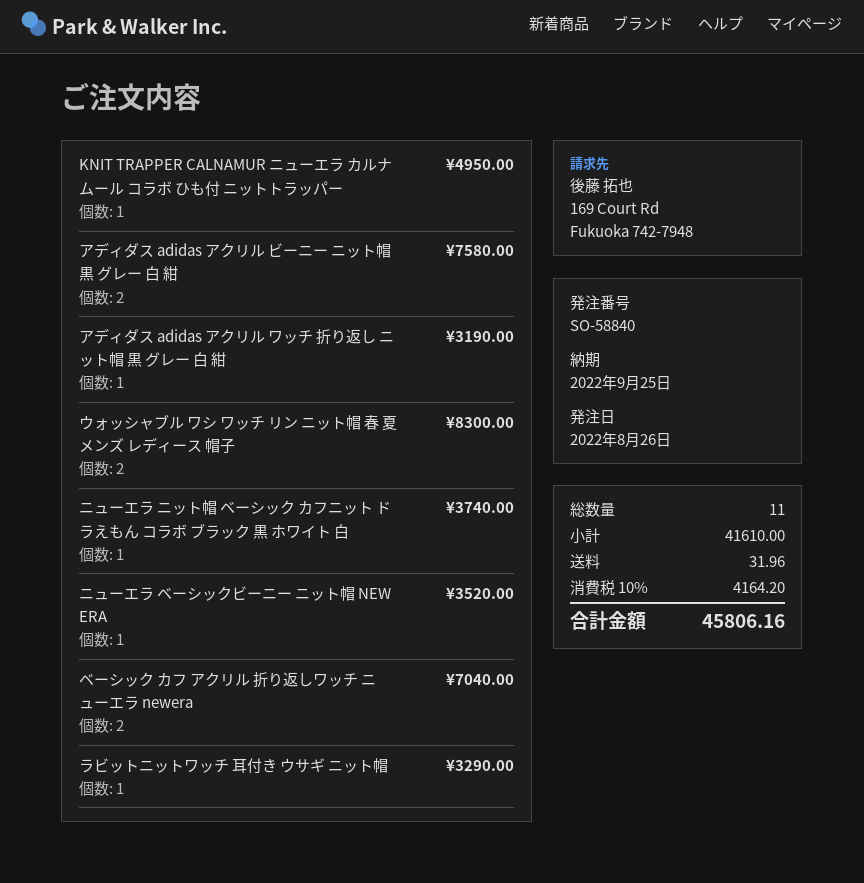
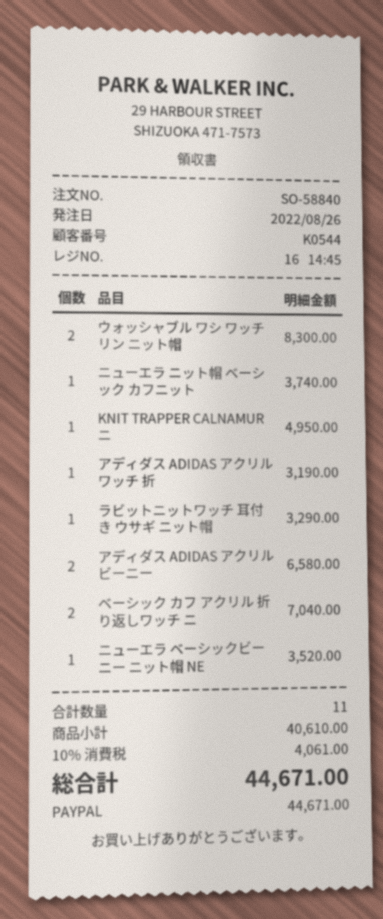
アディダス adidas アクリル ビーニー ニット帽 黒 グレー 白 紺: 2 for 7580.00 -> 2 for 6580.00
subtotal: 41610.00 -> 40610.00
shipping: 31.96 -> none
tax: 10% = 4164.20 -> 10% = 4061.00
total: 45806.16 -> 44671.00

